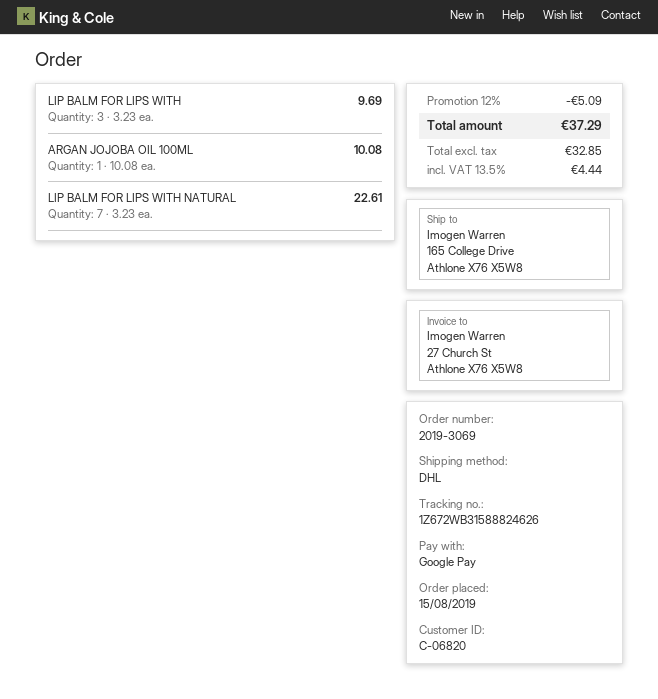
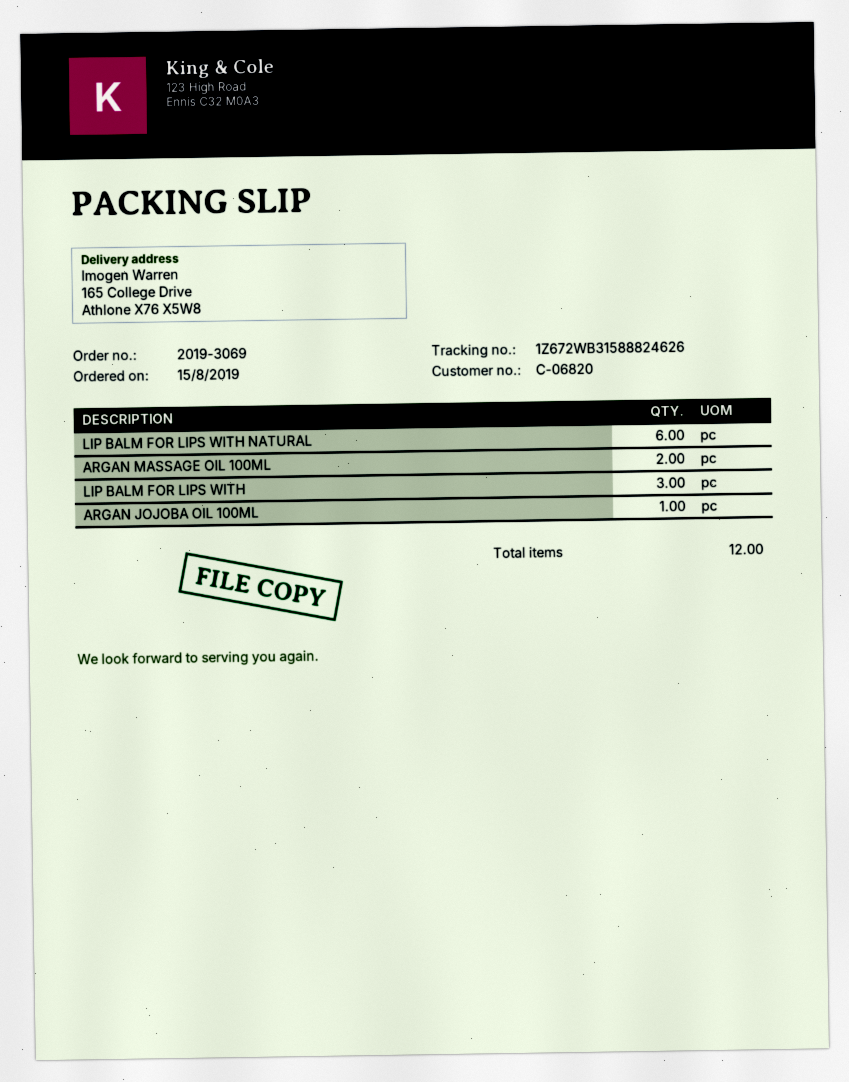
LIP BALM FOR LIPS WITH NATURAL: 7 -> 6
ARGAN MASSAGE OIL 100ML: none -> 2

